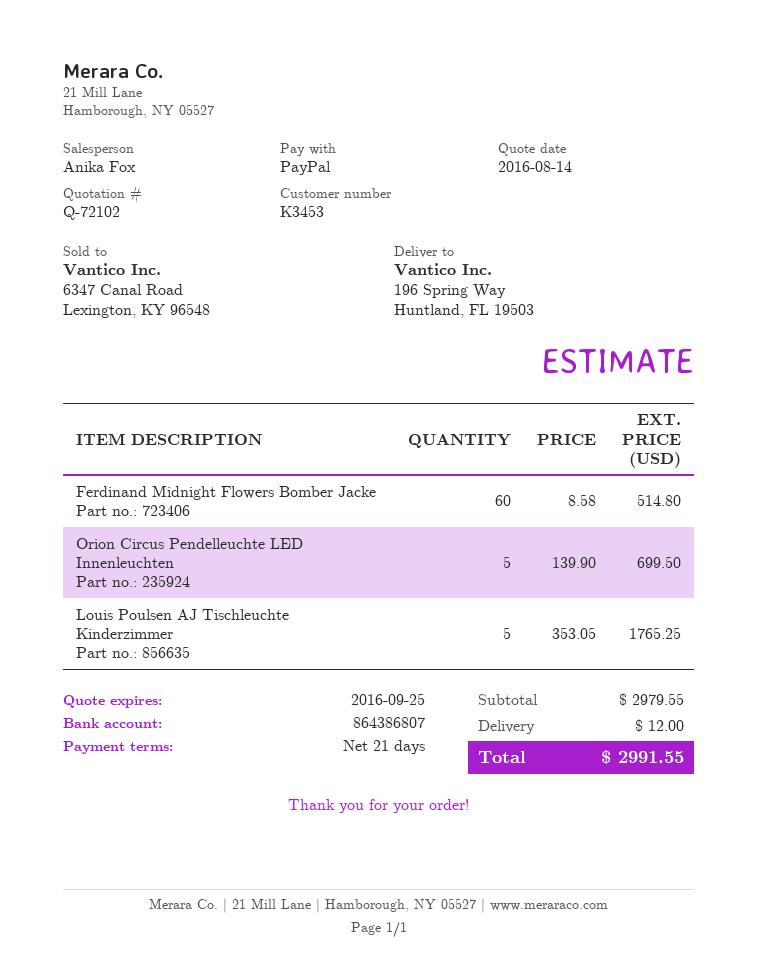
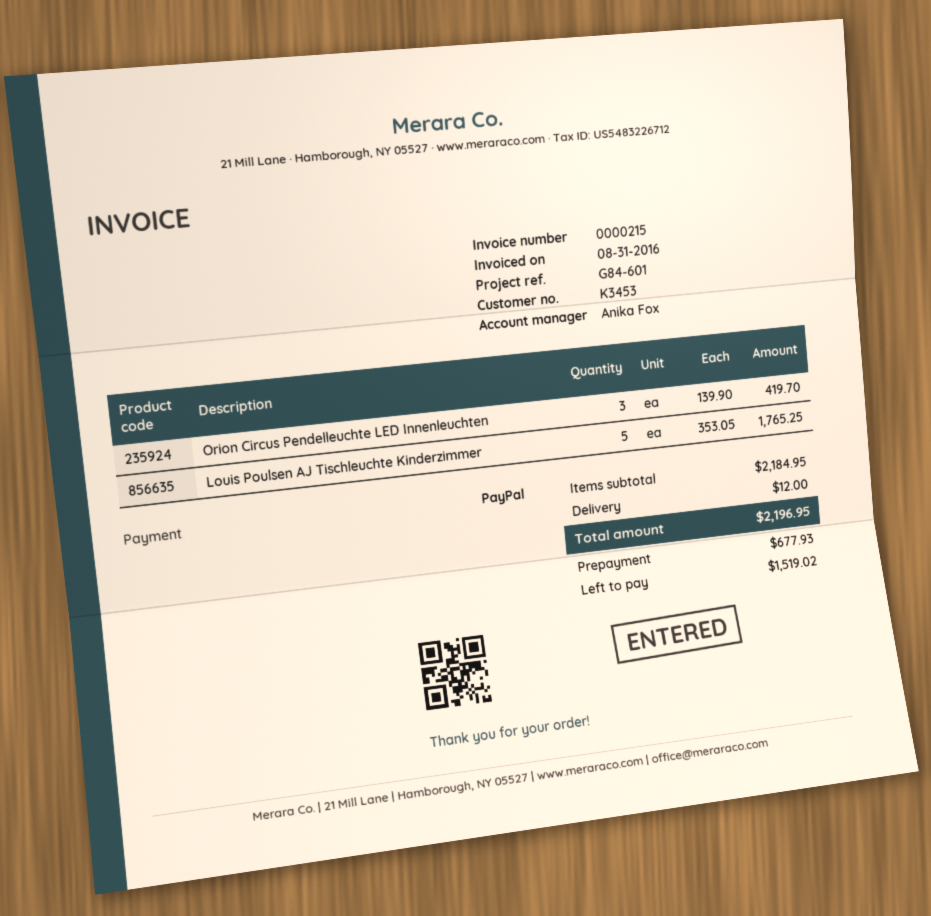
Ferdinand Midnight Flowers Bomber Jacke: 60 x 8.58 = 514.80 -> none
Orion Circus Pendelleuchte LED Innenleuchten: 5 x 139.90 = 699.50 -> 3 x 139.90 = 419.70
subtotal: 2979.55 -> 2184.95
total: 2991.55 -> 2196.95

